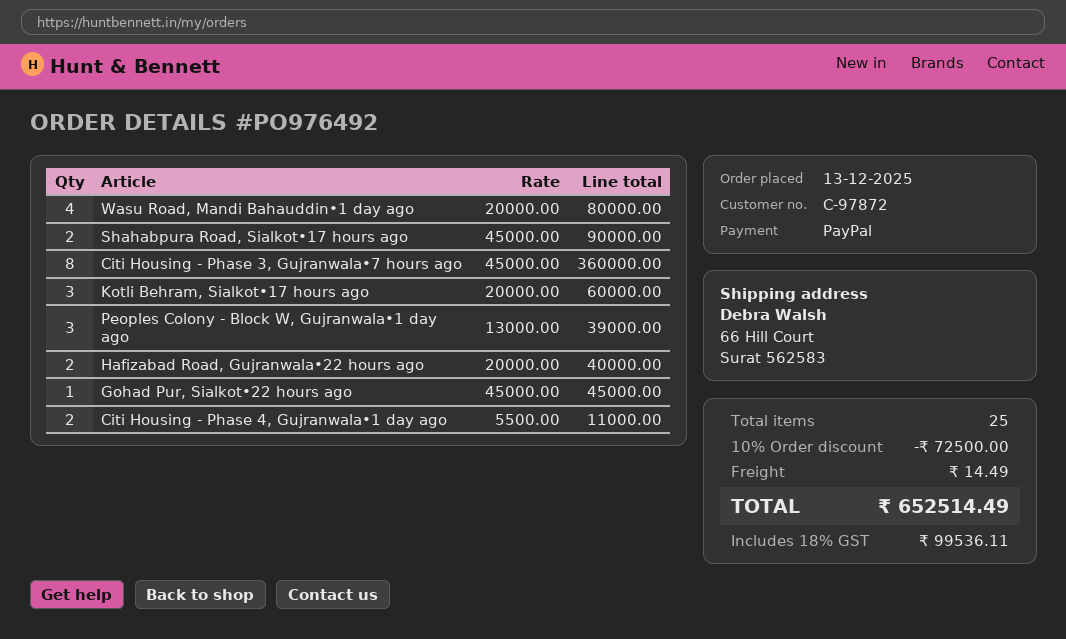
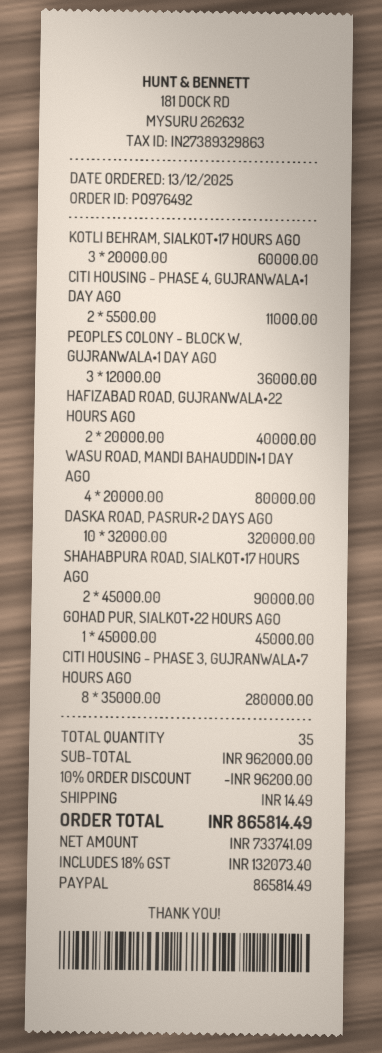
Citi Housing - Phase 3, Gujranwala•7 hours ago: 8 x 45000.00 = 360000.00 -> 8 x 35000.00 = 280000.00
Peoples Colony - Block W, Gujranwala•1 day ago: 3 x 13000.00 = 39000.00 -> 3 x 12000.00 = 36000.00
DASKA ROAD, PASRUR•2 DAYS AGO: none -> 10 x 32000.00 = 320000.00
total quantity: 25 -> 35
discount: 10% = 72500.00 -> 10% = 96200.00
tax: 18% = 99536.11 -> 18% = 132073.40
total: 652514.49 -> 865814.49

